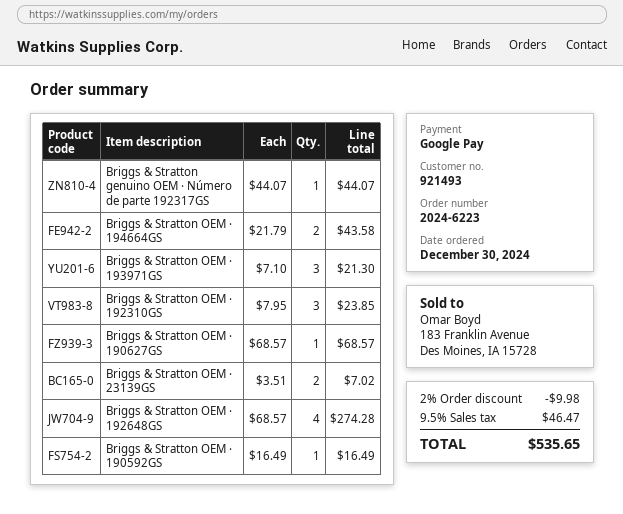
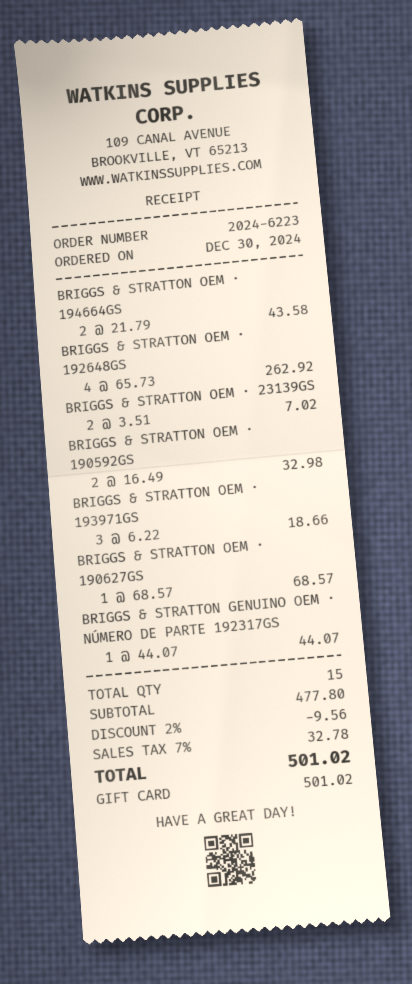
payment method: Google Pay -> gift card
Briggs & Stratton OEM · 193971GS: 3 x 7.10 = 21.30 -> 3 x 6.22 = 18.66
Briggs & Stratton OEM · 192310GS: 3 x 7.95 = 23.85 -> none
Briggs & Stratton OEM · 192648GS: 4 x 68.57 = 274.28 -> 4 x 65.73 = 262.92
Briggs & Stratton OEM · 190592GS: 1 x 16.49 = 16.49 -> 2 x 16.49 = 32.98
discount: 2% = 9.98 -> 2% = 9.56
tax: 9.5% = 46.47 -> 7% = 32.78
total: 535.65 -> 501.02

